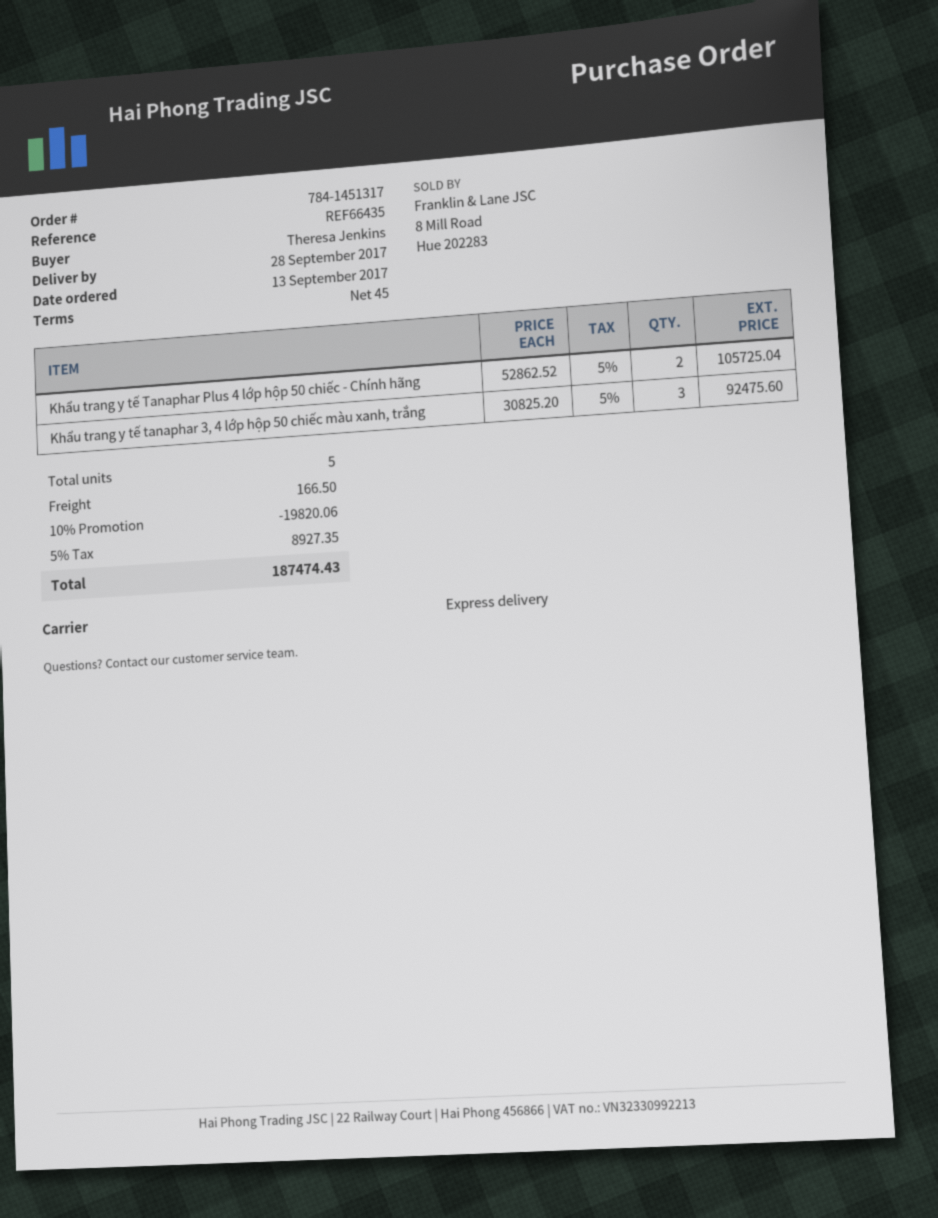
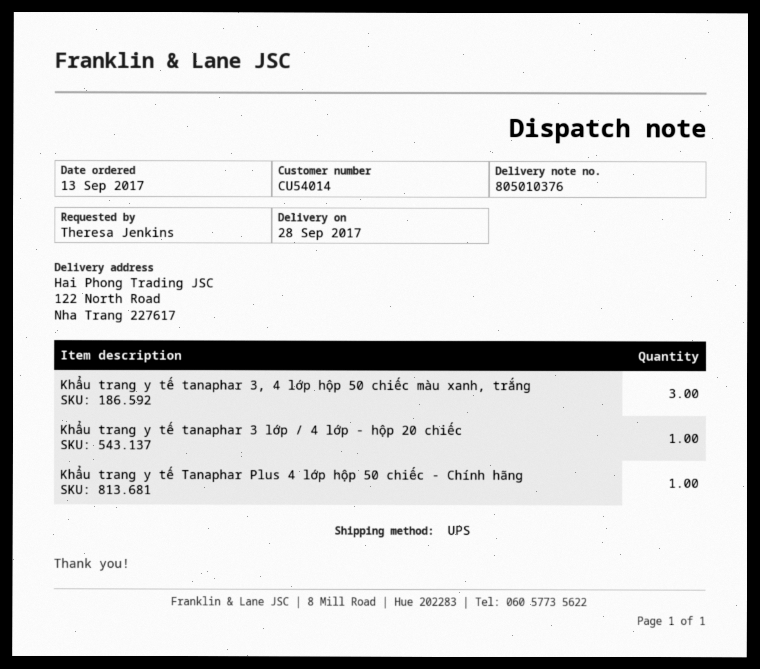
shipping method: express -> UPS
Khẩu trang y tế Tanaphar Plus 4 lớp hộp 50 chiếc - Chính hãng: 2 -> 1
Khẩu trang y tế tanaphar 3 lớp / 4 lớp - hộp 20 chiếc: none -> 1

